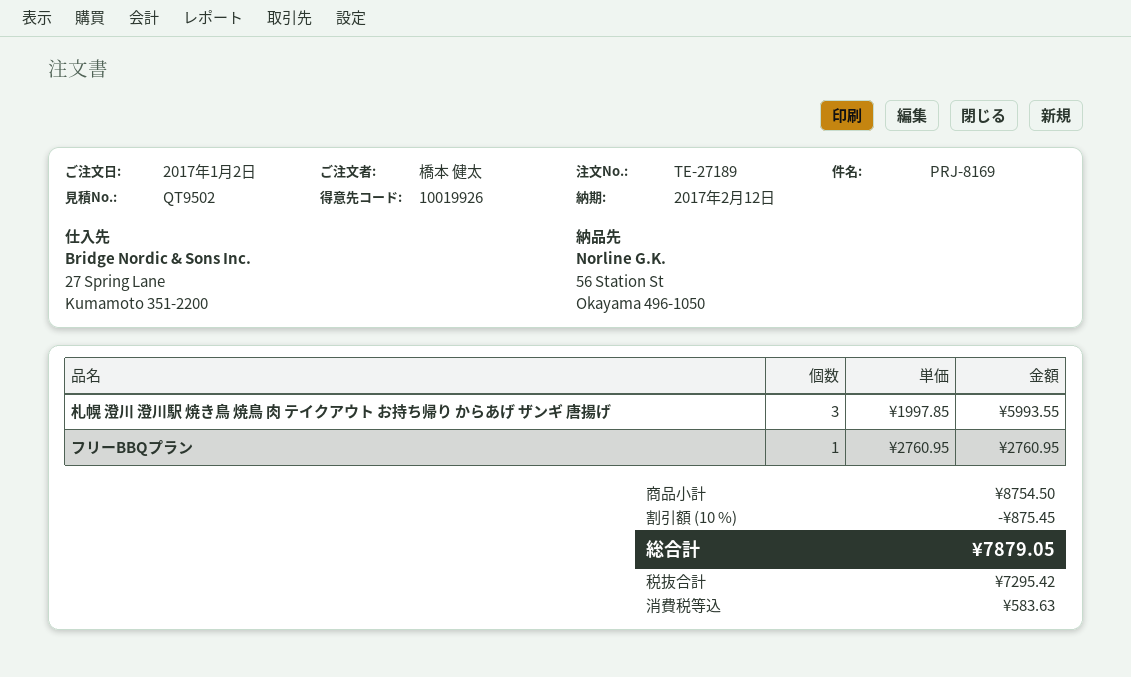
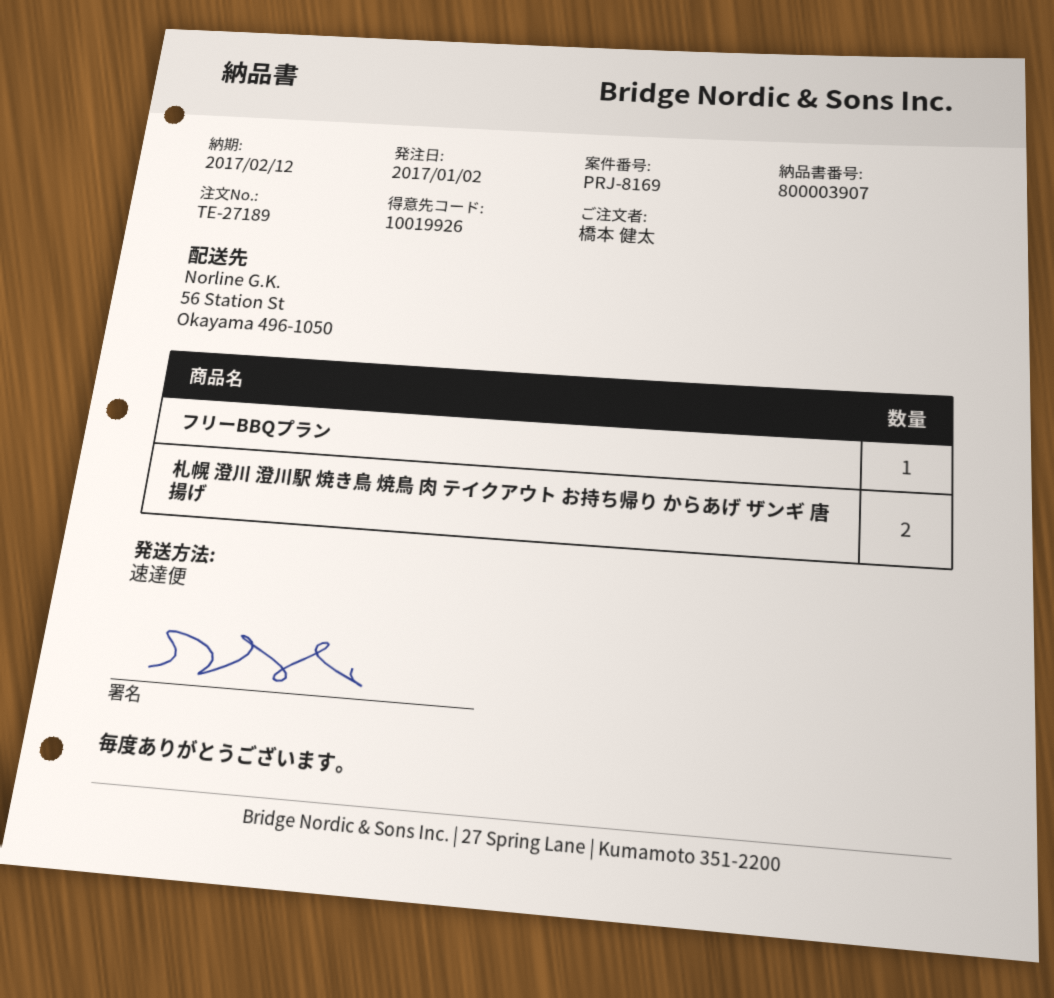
札幌 澄川 澄川駅 焼き鳥 焼鳥 肉 テイクアウト お持ち帰り からあげ ザンギ 唐揚げ: 3 -> 2

